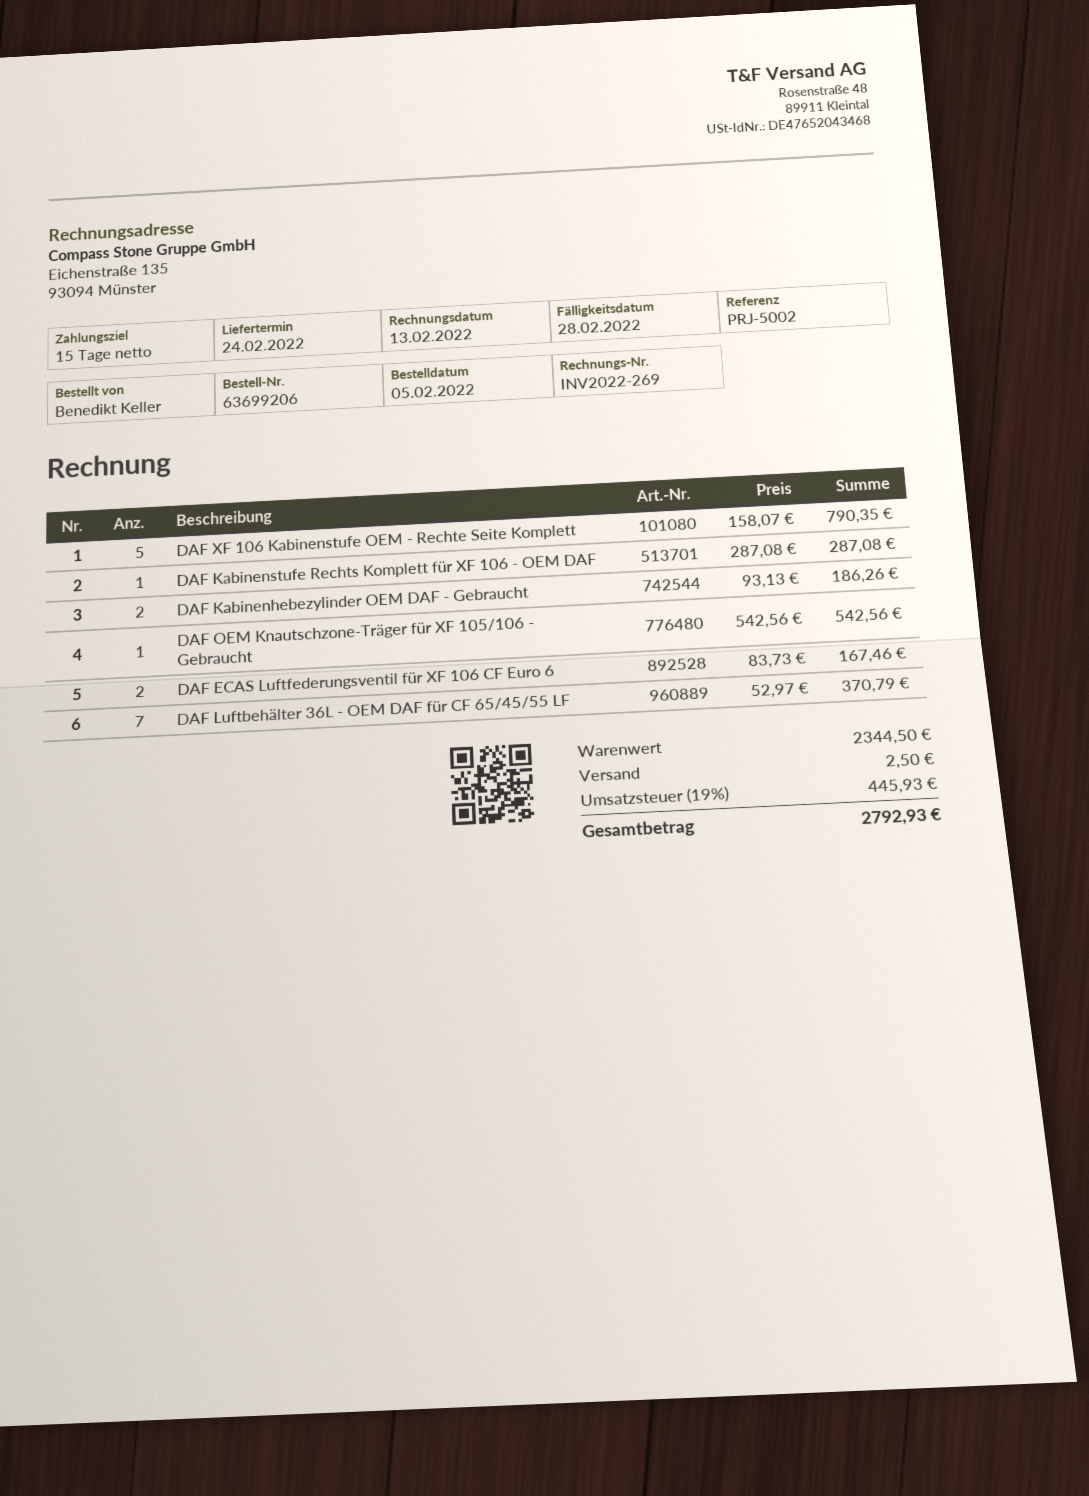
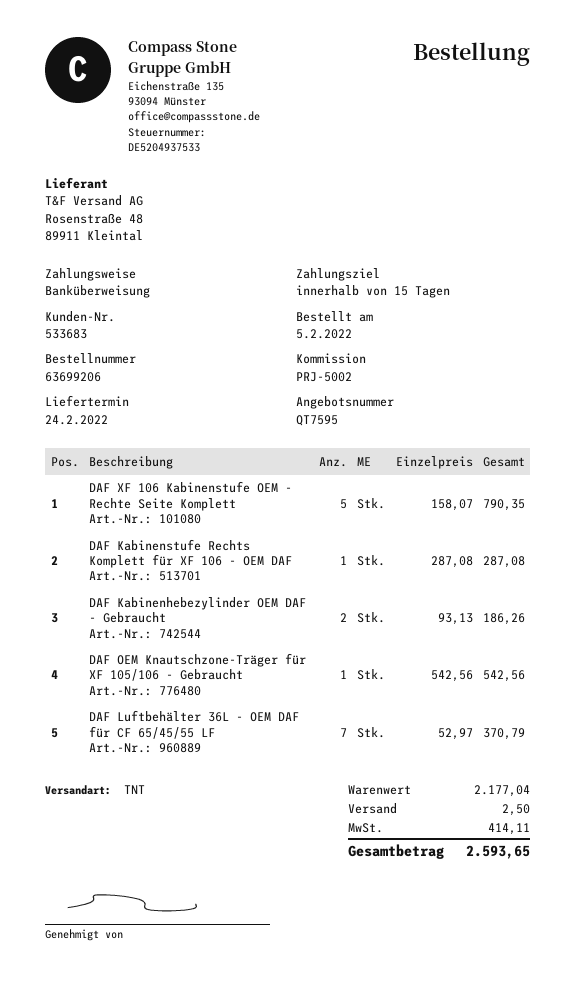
DAF ECAS Luftfederungsventil für XF 106 CF Euro 6: 2 x 83.73 = 167.46 -> none
subtotal: 2344.50 -> 2177.04
tax: 445.93 -> 414.11
total: 2792.93 -> 2593.65

